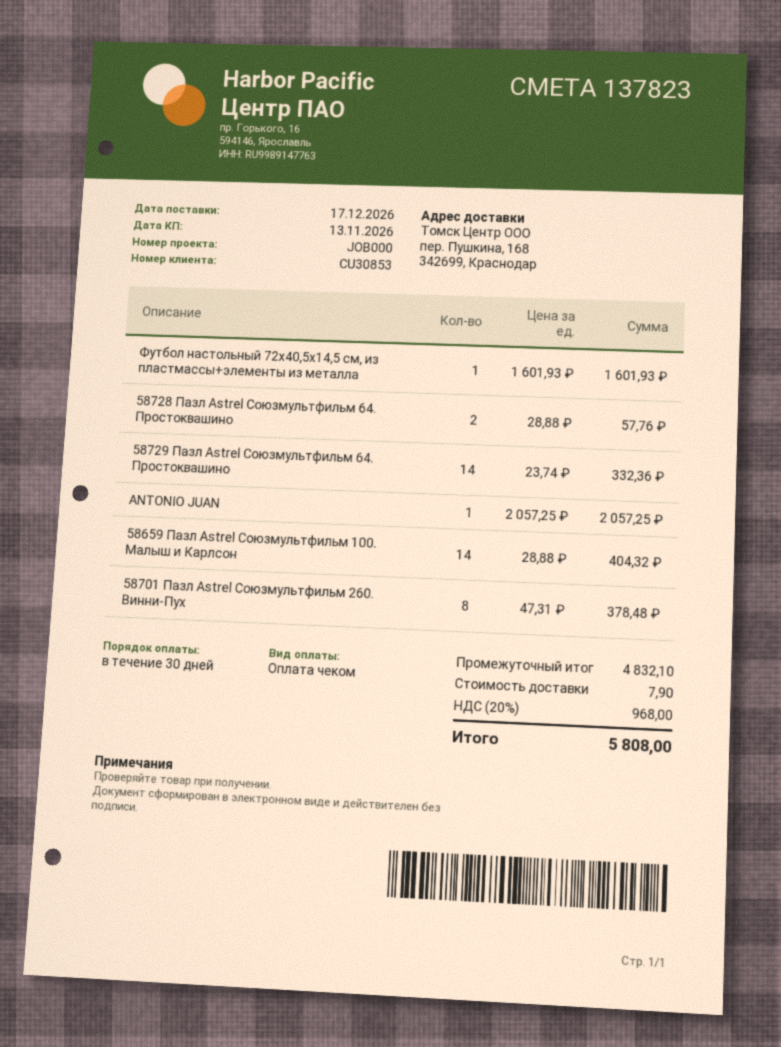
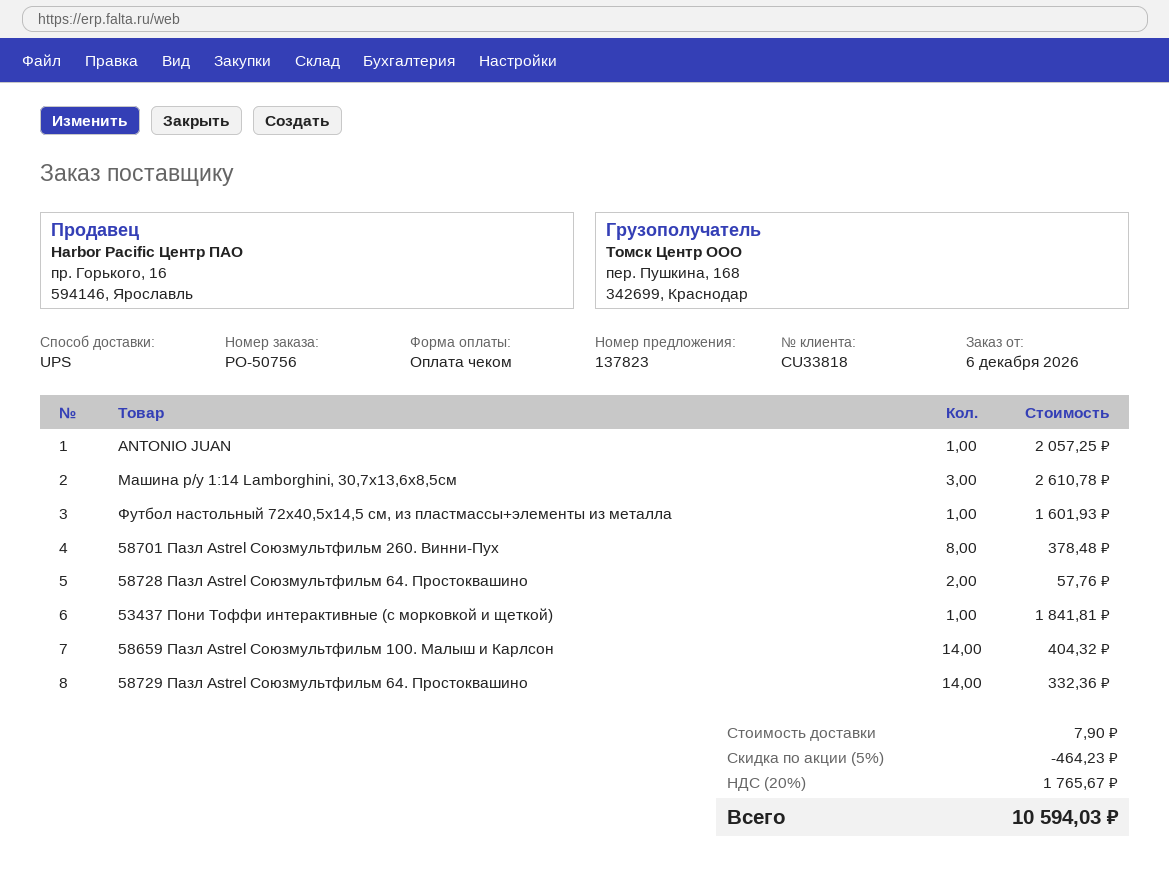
customer number: CU30853 -> CU33818
Машина р/у 1:14 Lamborghini, 30,7х13,6х8,5см: none -> 3 for 2610.78
53437 Пони Тоффи интерактивные (с морковкой и щеткой): none -> 1 for 1841.81
discount: none -> 5% = 464.23
tax: 20% = 968.00 -> 20% = 1765.67
total: 5808.00 -> 10594.03

